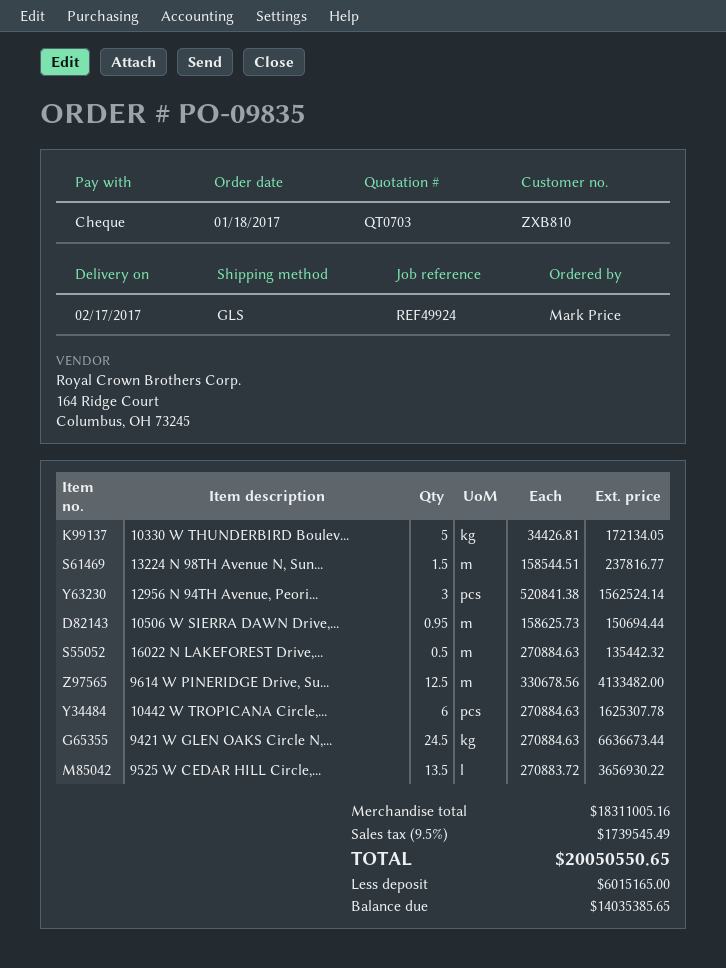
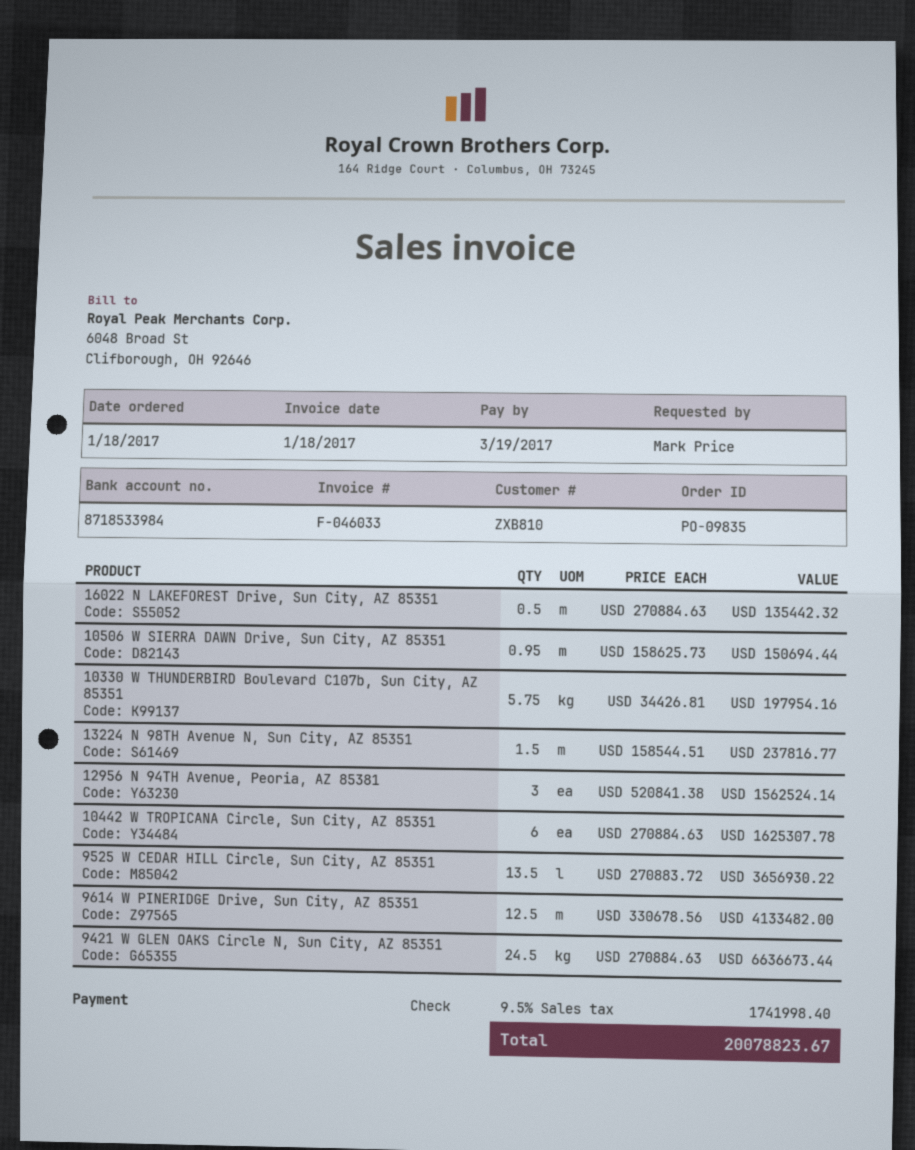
10330 W THUNDERBIRD Boulev...: 5 x 34426.81 = 172134.05 -> 5.75 x 34426.81 = 197954.16
tax: 9.5% = 1739545.49 -> 9.5% = 1741998.40
total: 20050550.65 -> 20078823.67

